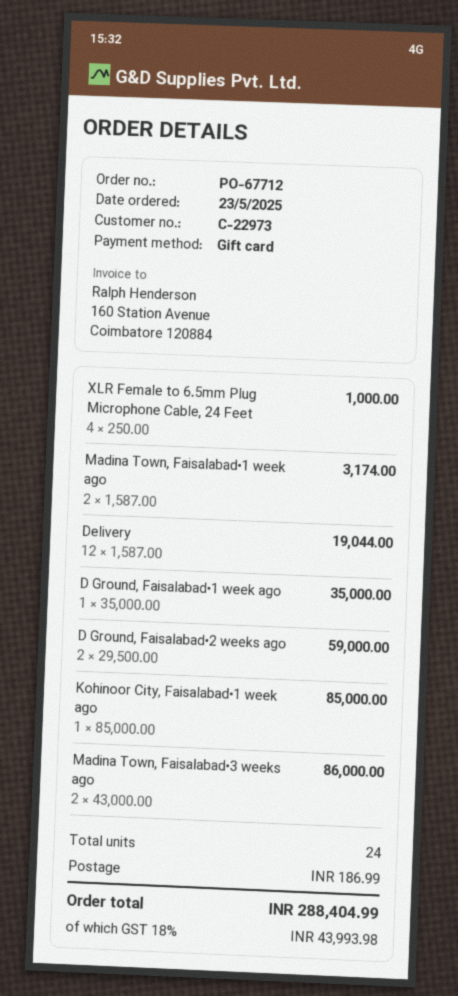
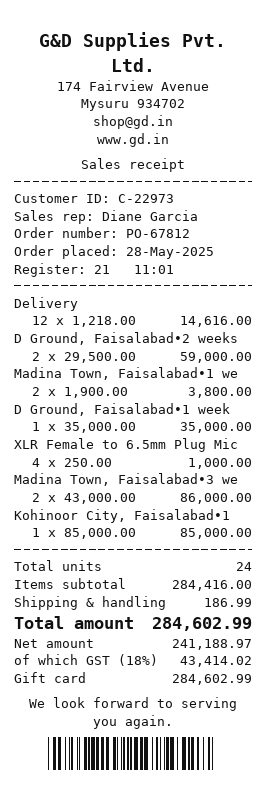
order number: PO-67712 -> PO-67812
order date: 2025-05-23 -> 2025-05-28
Madina Town, Faisalabad•1 week ago: 2 x 1587.00 = 3174.00 -> 2 x 1900.00 = 3800.00
Delivery: 12 x 1587.00 = 19044.00 -> 12 x 1218.00 = 14616.00
tax: 18% = 43993.98 -> 18% = 43414.02
total: 288404.99 -> 284602.99

